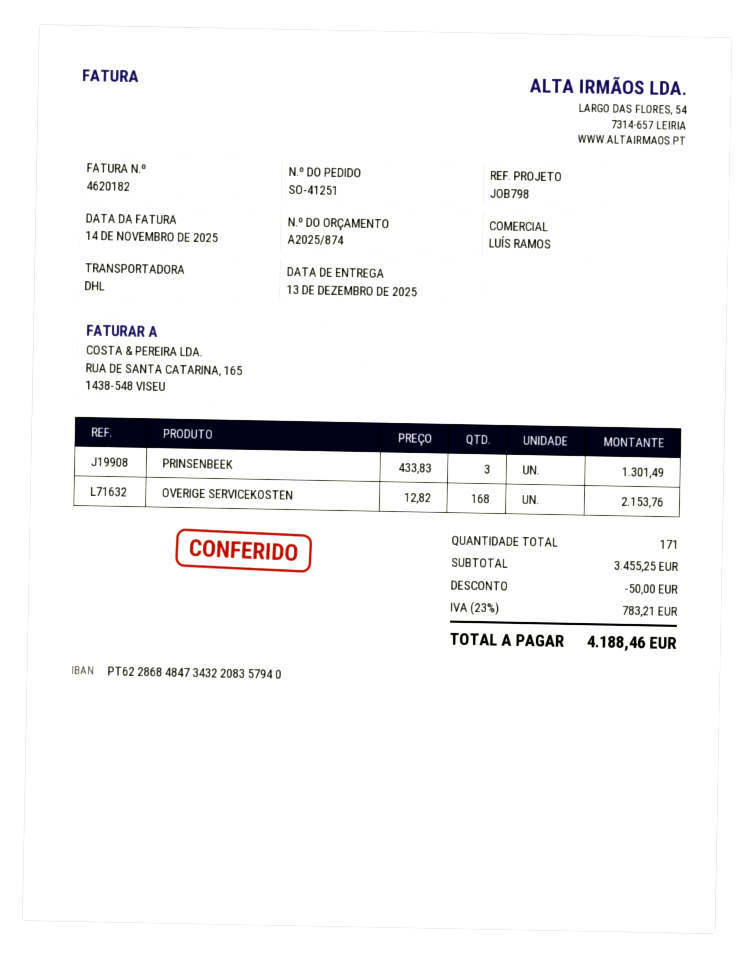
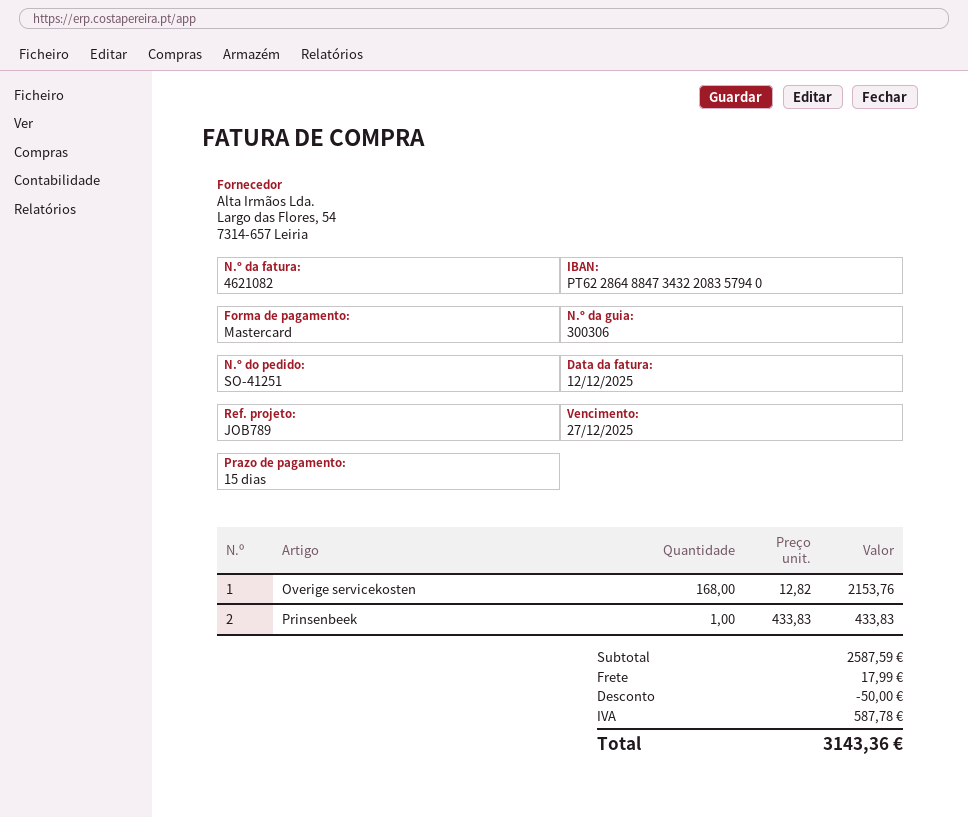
invoice number: 4620182 -> 4621082
invoice date: 2025-11-14 -> 2025-12-12
reference: JOB798 -> JOB789
bank account: PT62286848473432208357940 -> PT62286488473432208357940
PRINSENBEEK: 3 x 433.83 = 1301.49 -> 1 x 433.83 = 433.83
subtotal: 3455.25 -> 2587.59
shipping: none -> 17.99
tax: 783.21 -> 587.78
total: 4188.46 -> 3143.36

